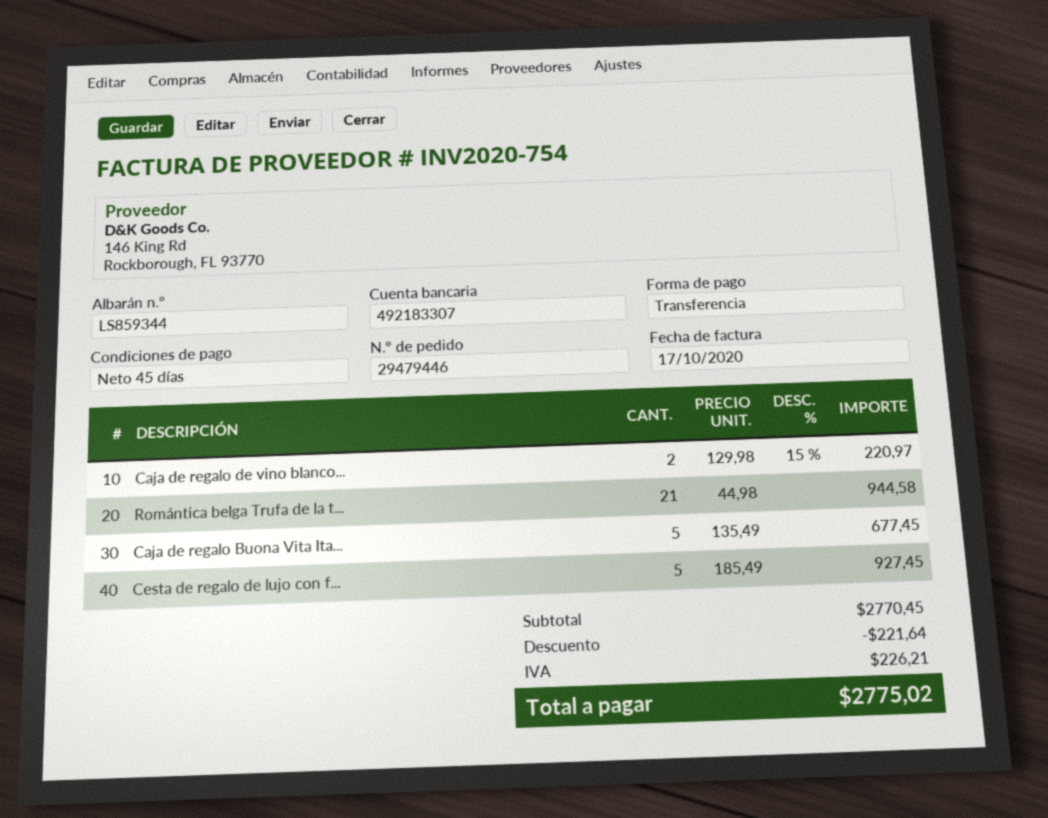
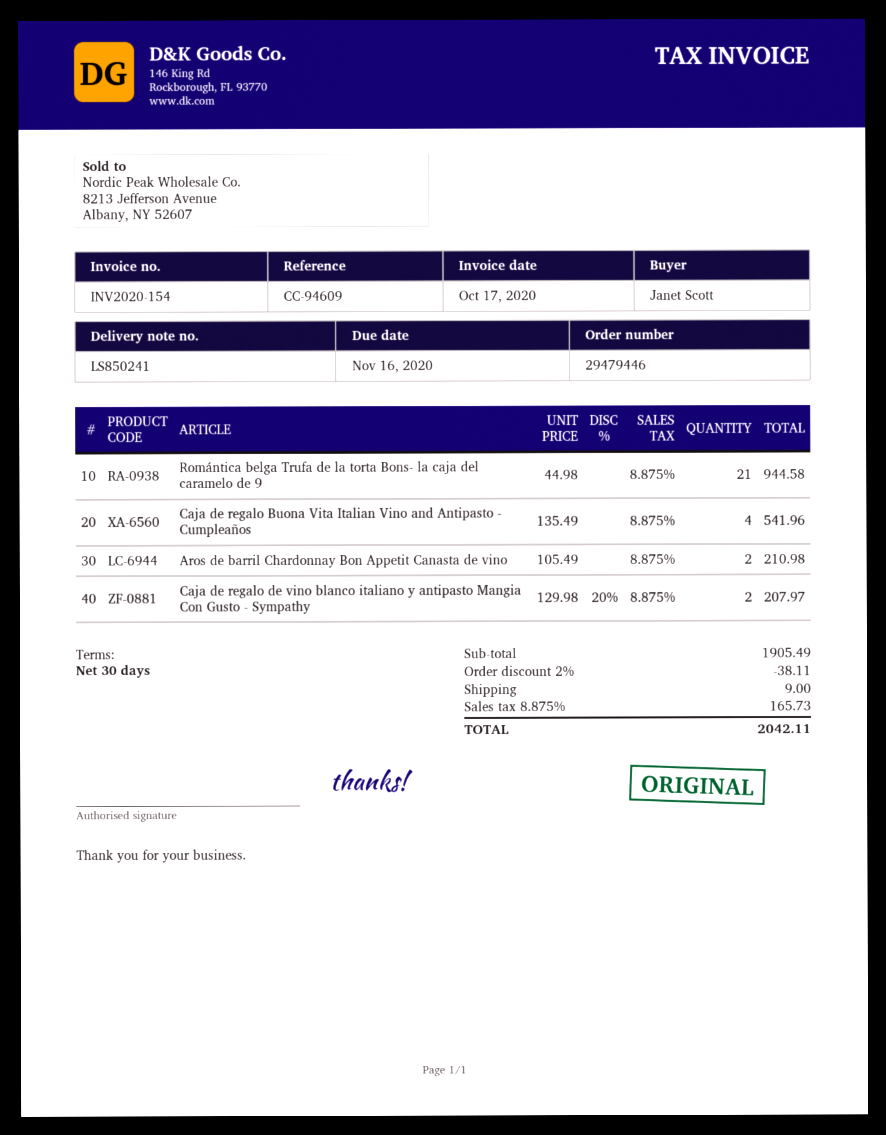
delivery note number: LS859344 -> LS850241
invoice number: INV2020-754 -> INV2020-154
payment terms: 45 days -> 30 days
Caja de regalo de vino blanco...: 2 x 129.98 - 15% = 220.97 -> 2 x 129.98 - 20% = 207.97
Caja de regalo Buona Vita Ita...: 5 x 135.49 = 677.45 -> 4 x 135.49 = 541.96
Cesta de regalo de lujo con f...: 5 x 185.49 = 927.45 -> none
Aros de barril Chardonnay Bon Appetit Canasta de vino: none -> 2 x 105.49 = 210.98
subtotal: 2770.45 -> 1905.49
discount: 221.64 -> 38.11
shipping: none -> 9.00
tax: 226.21 -> 165.73
total: 2775.02 -> 2042.11

